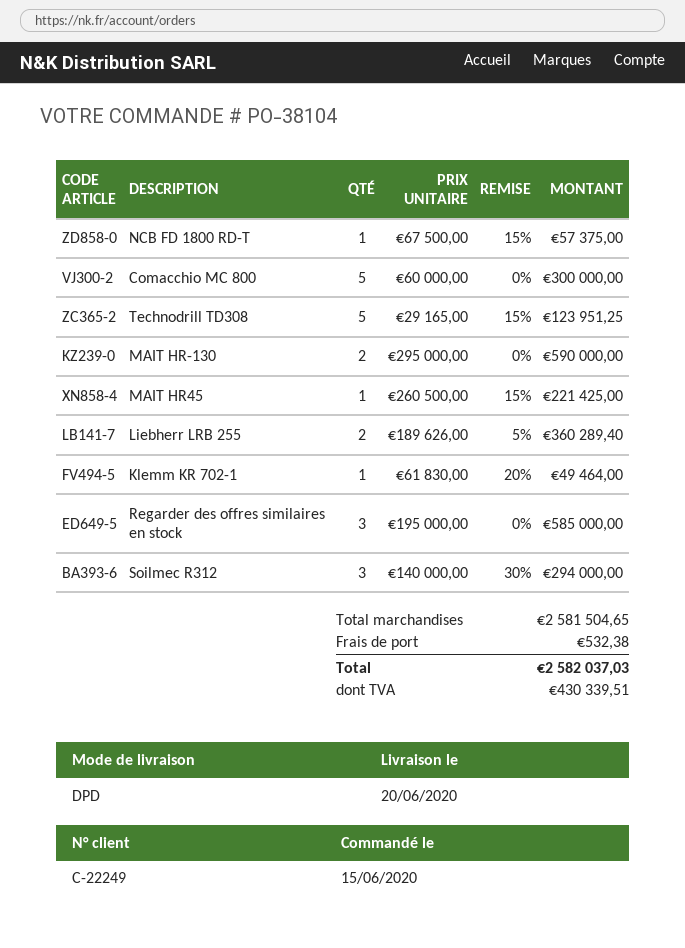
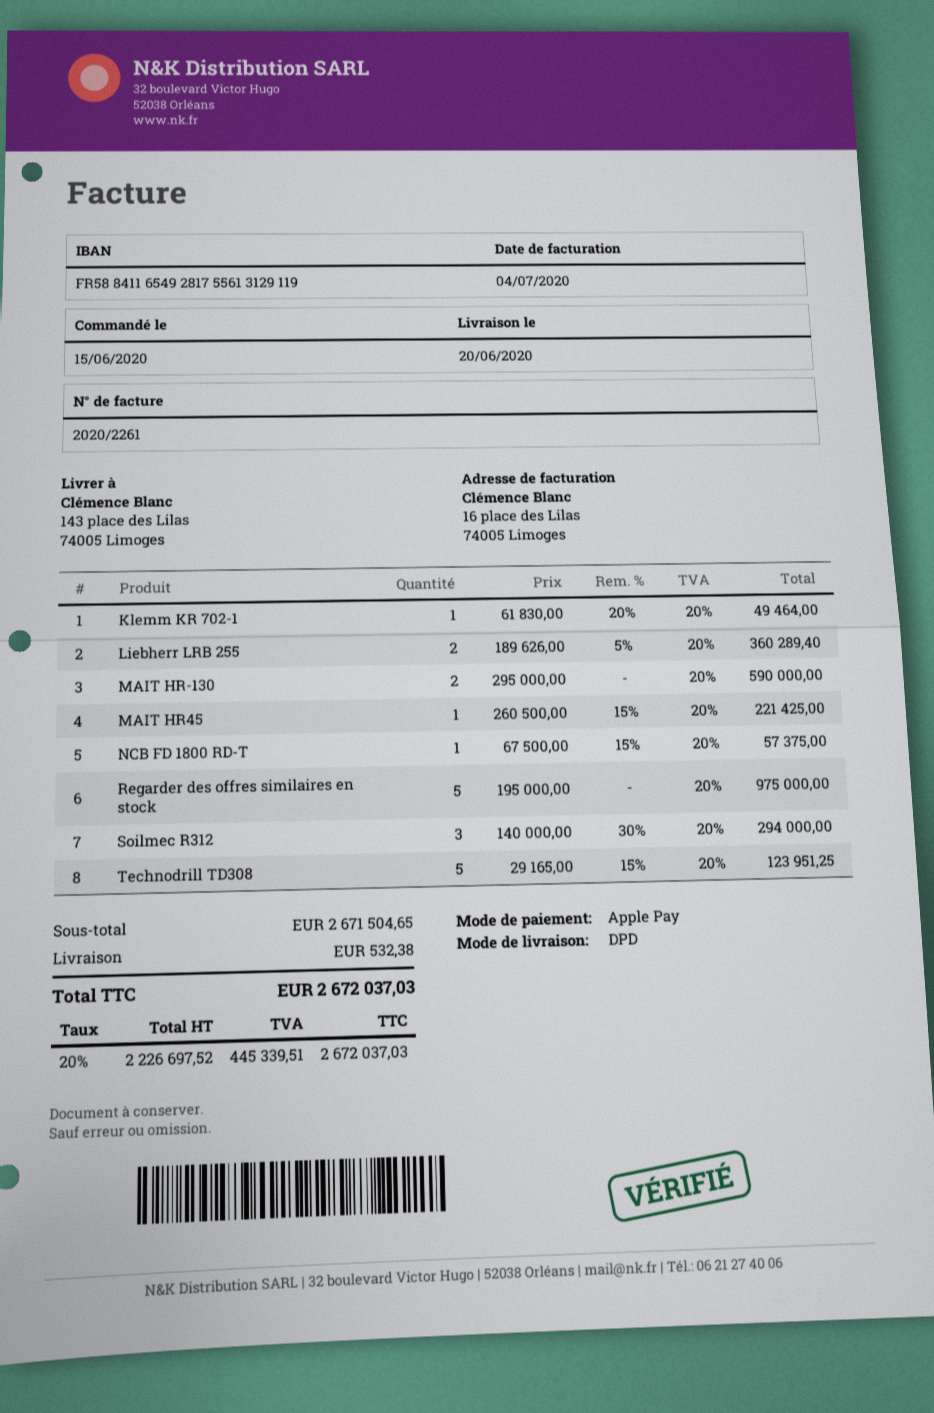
Comacchio MC 800: 5 x 60000.00 = 300000.00 -> none
Regarder des offres similaires en stock: 3 x 195000.00 = 585000.00 -> 5 x 195000.00 = 975000.00
subtotal: 2581504.65 -> 2671504.65
tax: 430339.51 -> 445339.51
total: 2582037.03 -> 2672037.03

